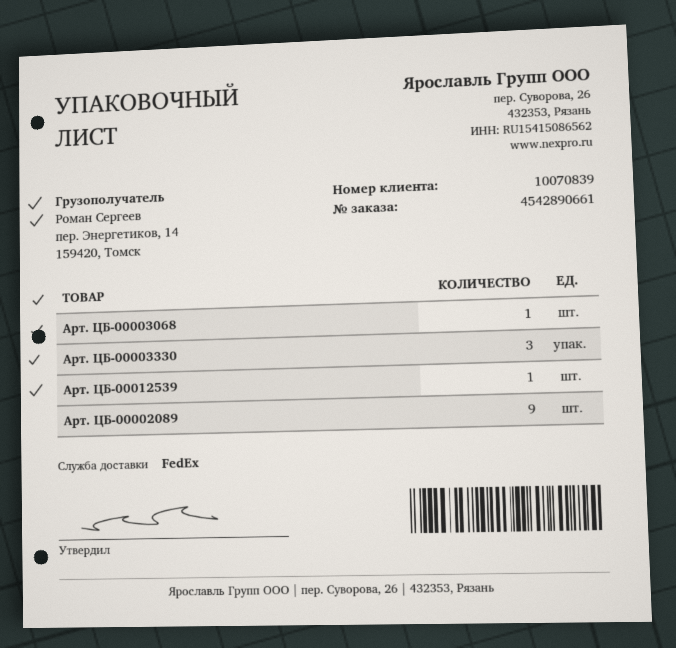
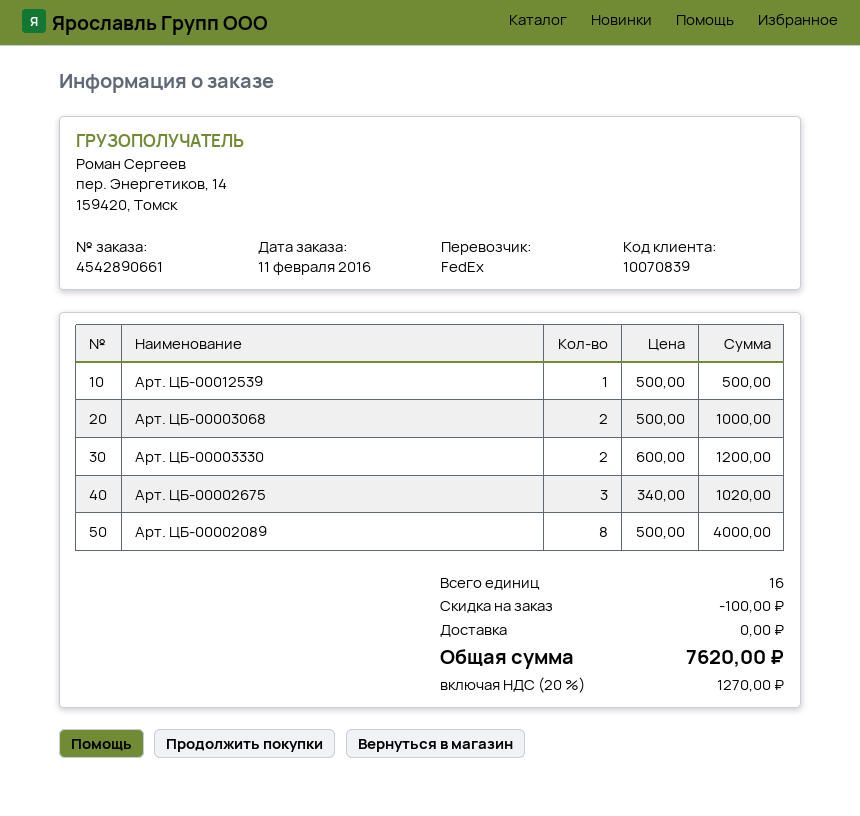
Арт. ЦБ-00003068: 1 -> 2
Арт. ЦБ-00003330: 3 -> 2
Арт. ЦБ-00002089: 9 -> 8
Арт. ЦБ-00002675: none -> 3

